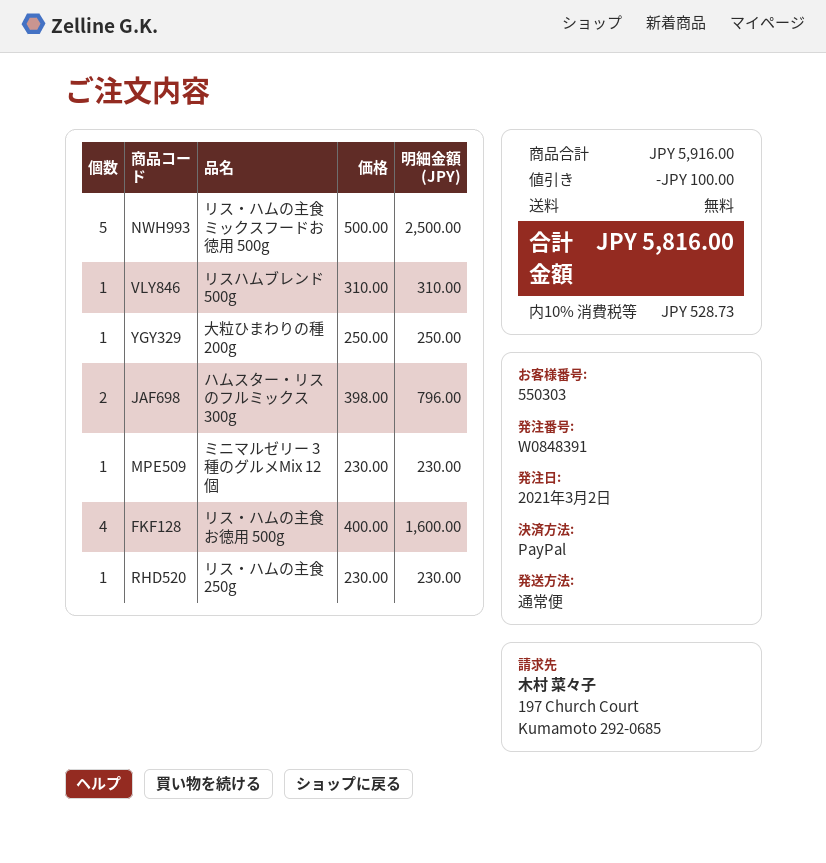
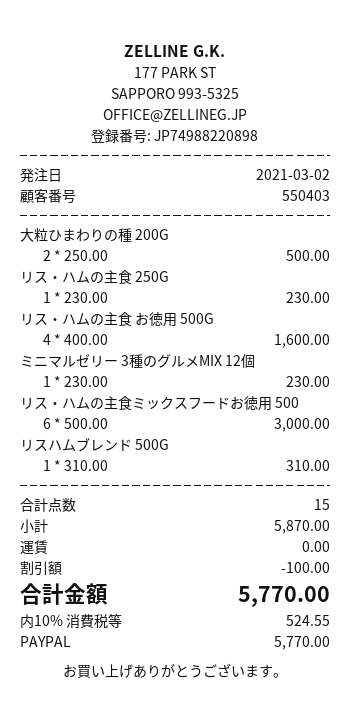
customer number: 550303 -> 550403
リス・ハムの主食ミックスフードお徳用 500g: 5 x 500.00 = 2500.00 -> 6 x 500.00 = 3000.00
大粒ひまわりの種 200g: 1 x 250.00 = 250.00 -> 2 x 250.00 = 500.00
ハムスター・リスのフルミックス 300g: 2 x 398.00 = 796.00 -> none
subtotal: 5916.00 -> 5870.00
tax: 10% = 528.73 -> 10% = 524.55
total: 5816.00 -> 5770.00

